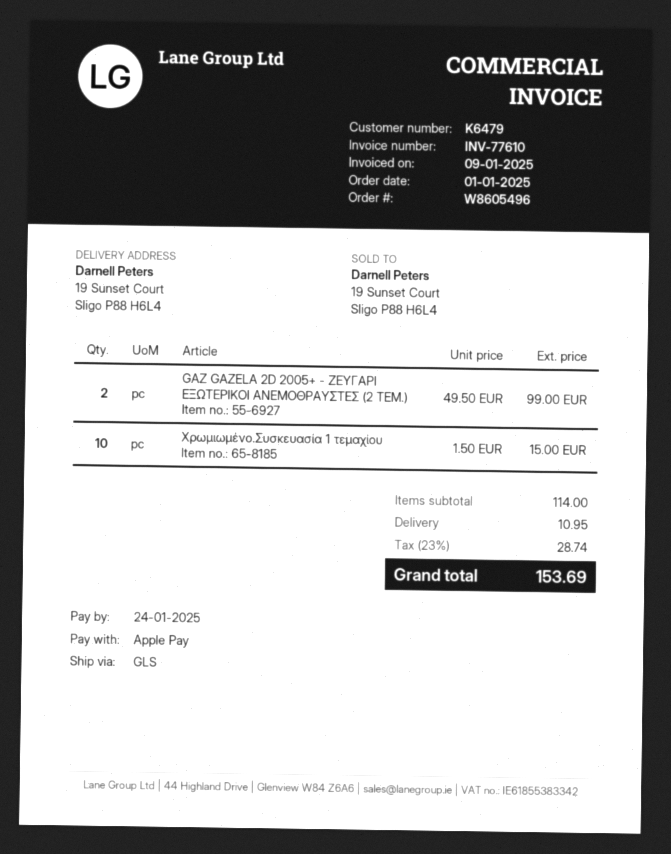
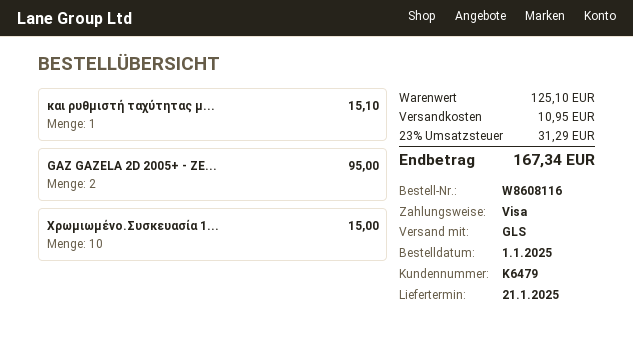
order number: W8605496 -> W8608116
payment method: Apple Pay -> Visa
GAZ GAZELA 2D 2005+ - ΖΕΥΓΑΡΙ ΕΞΩΤΕΡΙΚΟΙ ΑΝΕΜΟΘΡΑΥΣΤΕΣ (2 ΤΕΜ.): 2 for 99.00 -> 2 for 95.00
και ρυθμιστή ταχύτητας μ...: none -> 1 for 15.10
subtotal: 114.00 -> 125.10
tax: 23% = 28.74 -> 23% = 31.29
total: 153.69 -> 167.34

